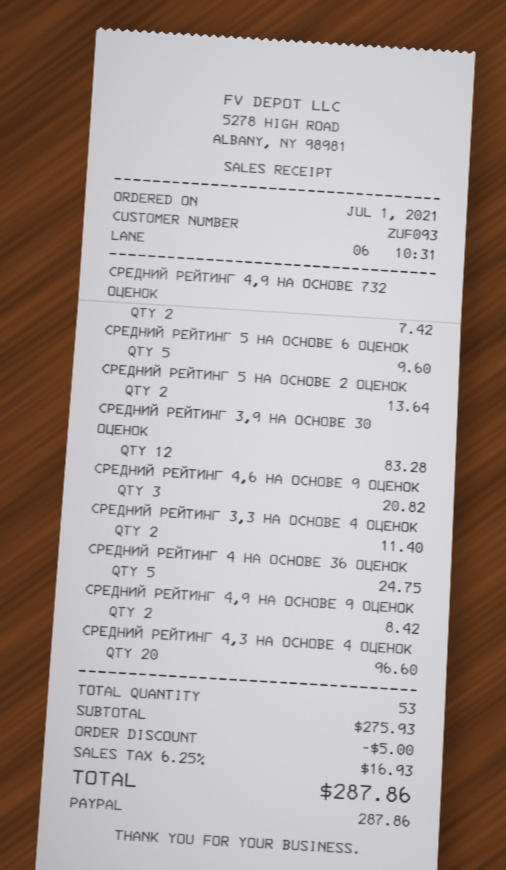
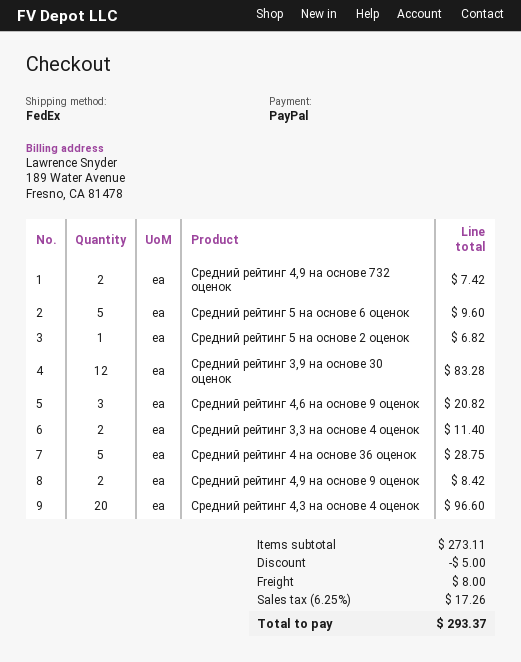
СРЕДНИЙ РЕЙТИНГ 5 НА ОСНОВЕ 2 ОЦЕНОК: 2 for 13.64 -> 1 for 6.82
СРЕДНИЙ РЕЙТИНГ 4 НА ОСНОВЕ 36 ОЦЕНОК: 5 for 24.75 -> 5 for 28.75
subtotal: 275.93 -> 273.11
shipping: none -> 8.00
tax: 6.25% = 16.93 -> 6.25% = 17.26
total: 287.86 -> 293.37

